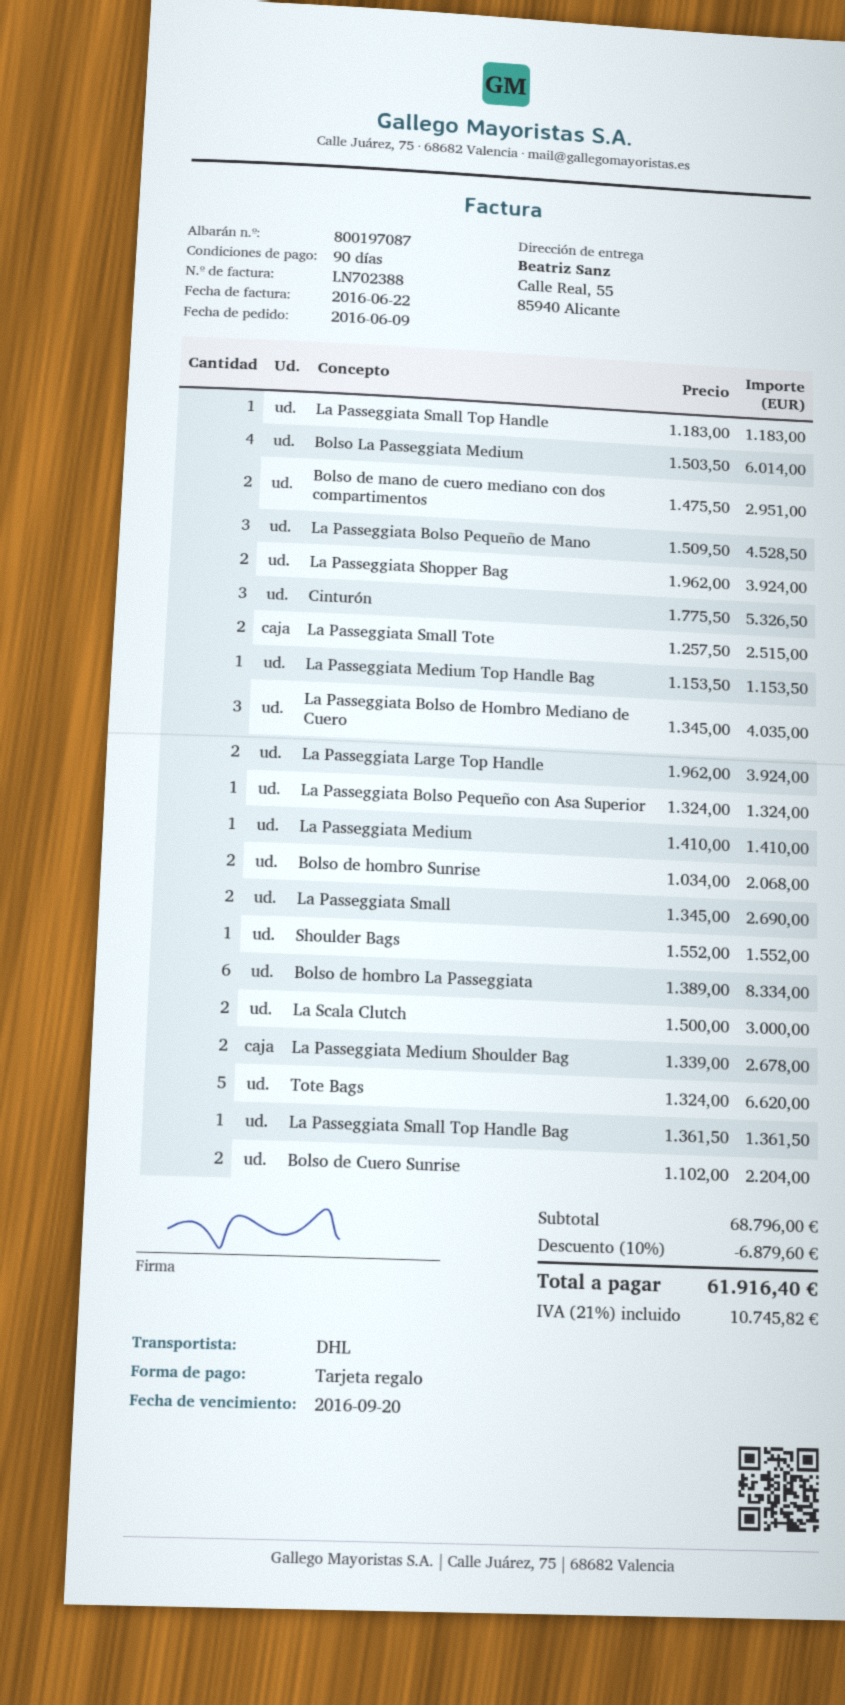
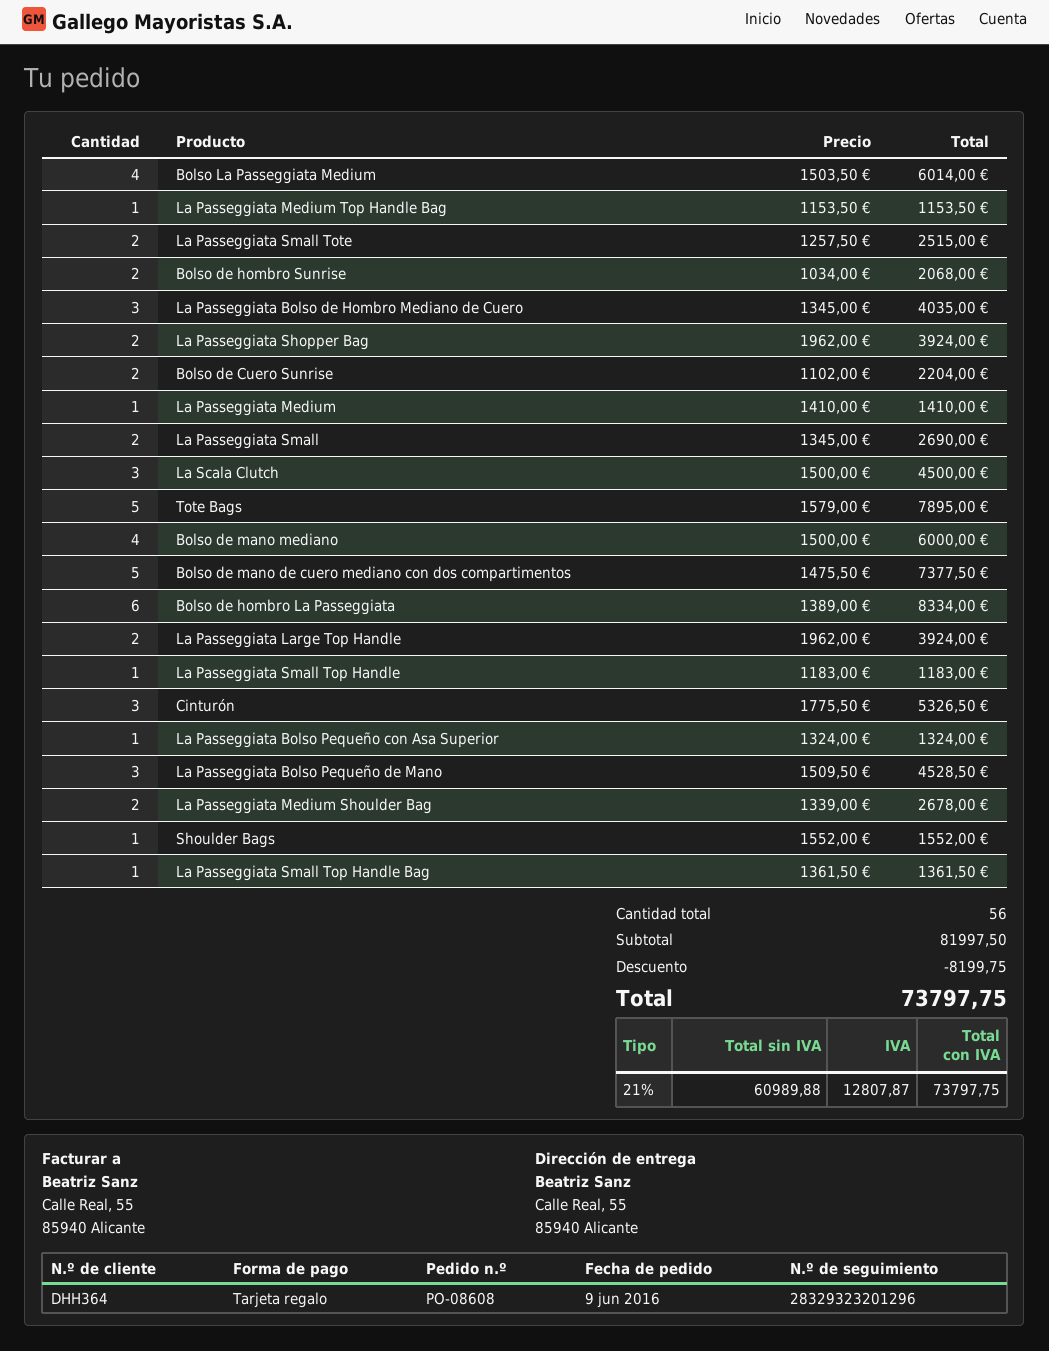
Bolso de mano de cuero mediano con dos compartimentos: 2 x 1475.50 = 2951.00 -> 5 x 1475.50 = 7377.50
La Scala Clutch: 2 x 1500.00 = 3000.00 -> 3 x 1500.00 = 4500.00
Tote Bags: 5 x 1324.00 = 6620.00 -> 5 x 1579.00 = 7895.00
Bolso de mano mediano: none -> 4 x 1500.00 = 6000.00
subtotal: 68796.00 -> 81997.50
discount: 6879.60 -> 8199.75
tax: 21% = 10745.82 -> 21% = 12807.87
total: 61916.40 -> 73797.75

